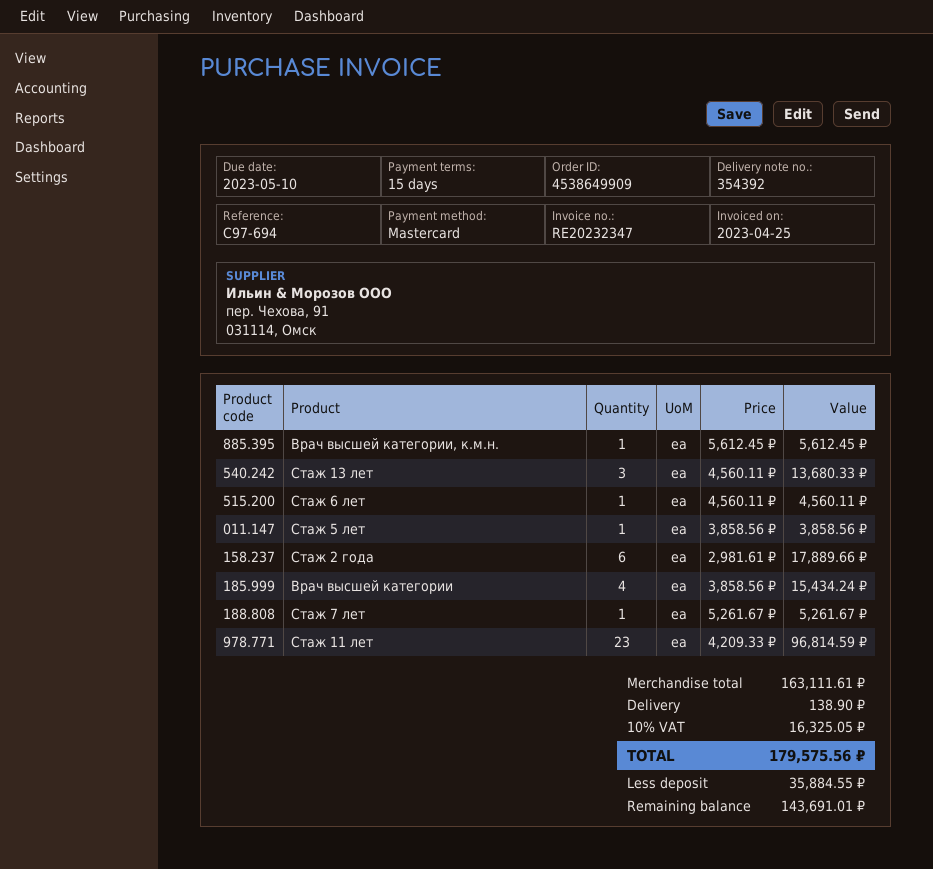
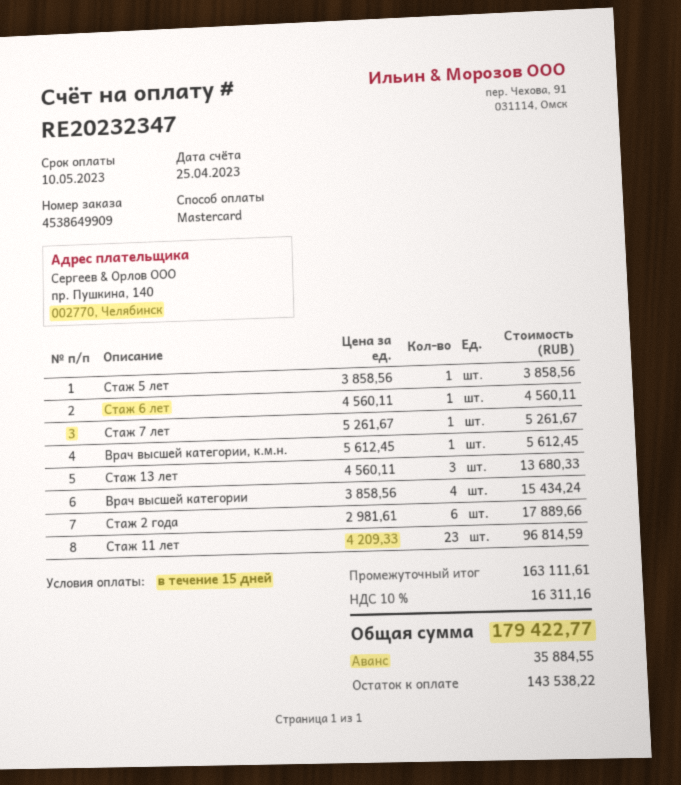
shipping: 138.90 -> none
tax: 10% = 16325.05 -> 10% = 16311.16
total: 179575.56 -> 179422.77
balance: 143691.01 -> 143538.22

